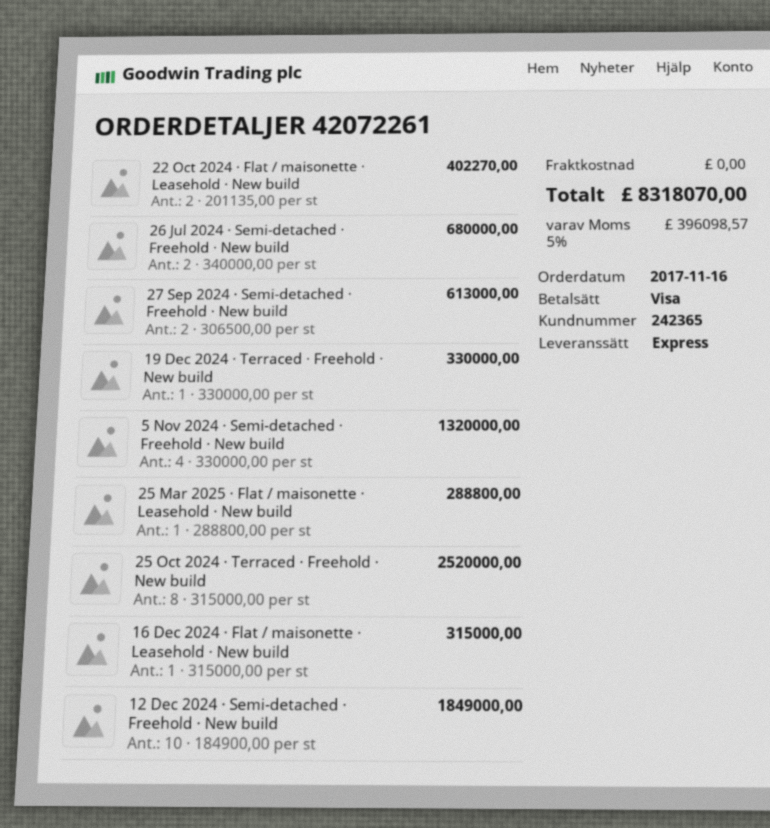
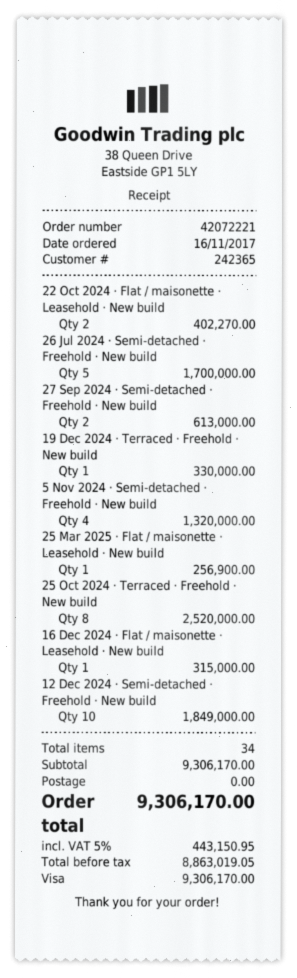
order number: 42072261 -> 42072221
26 Jul 2024 · Semi-detached · Freehold · New build: 2 for 680000.00 -> 5 for 1700000.00
25 Mar 2025 · Flat / maisonette · Leasehold · New build: 1 for 288800.00 -> 1 for 256900.00
tax: 5% = 396098.57 -> 5% = 443150.95
total: 8318070.00 -> 9306170.00

